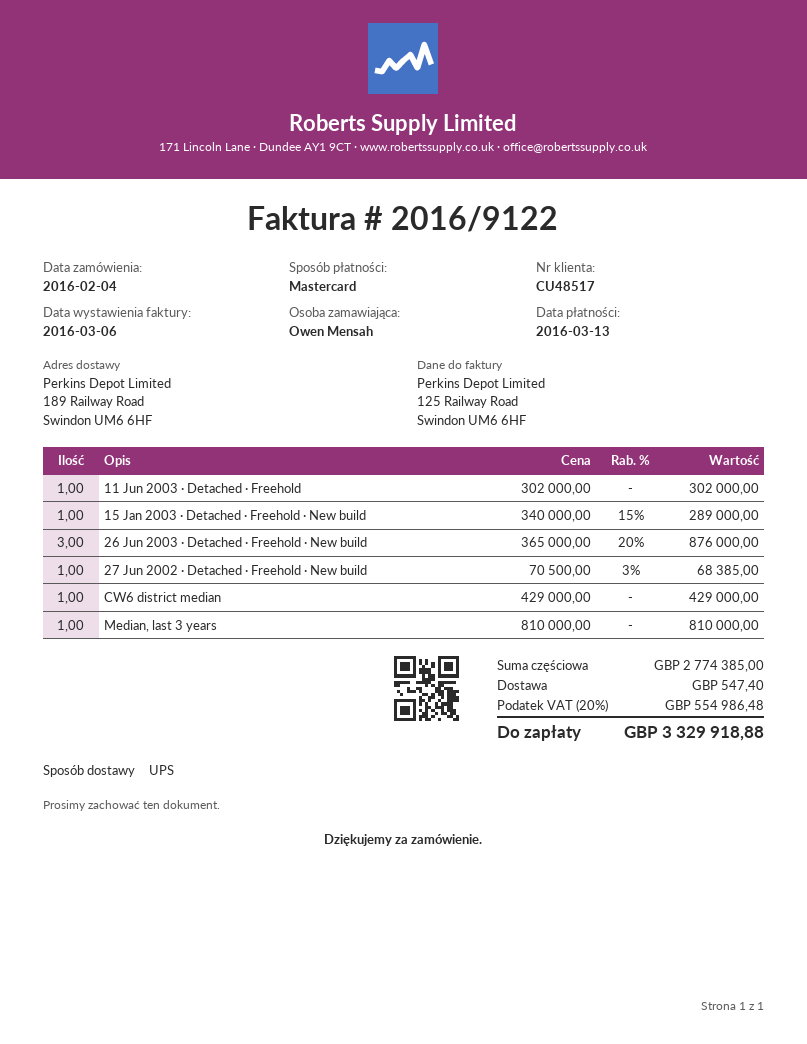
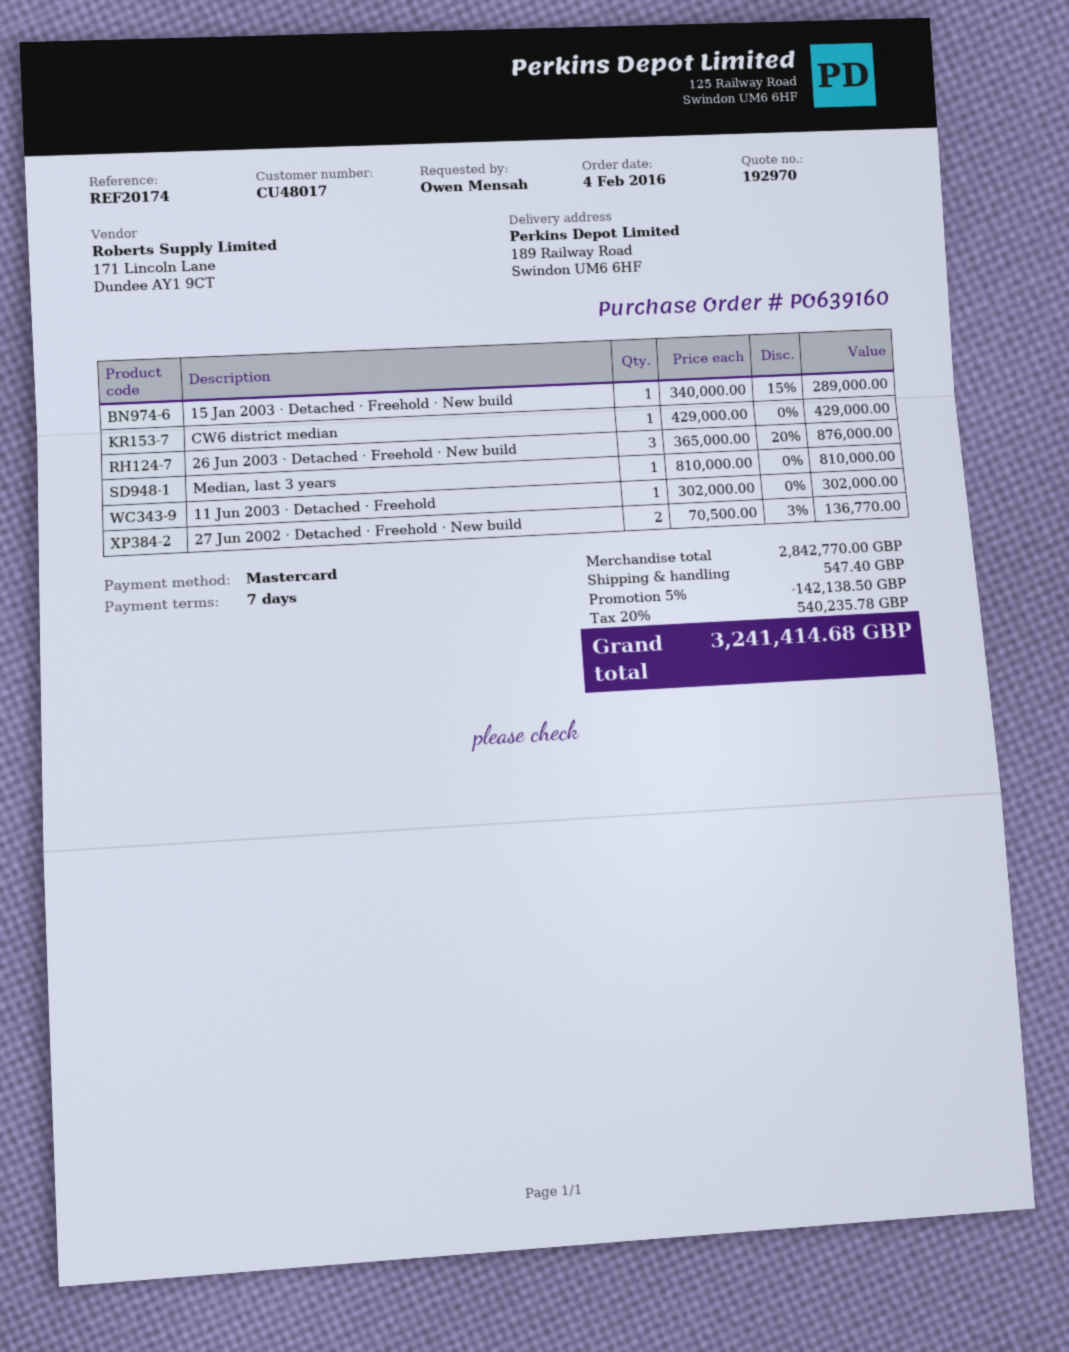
customer number: CU48517 -> CU48017
27 Jun 2002 · Detached · Freehold · New build: 1 x 70500.00 - 3% = 68385.00 -> 2 x 70500.00 - 3% = 136770.00
subtotal: 2774385.00 -> 2842770.00
discount: none -> 5% = 142138.50
tax: 20% = 554986.48 -> 20% = 540235.78
total: 3329918.88 -> 3241414.68

